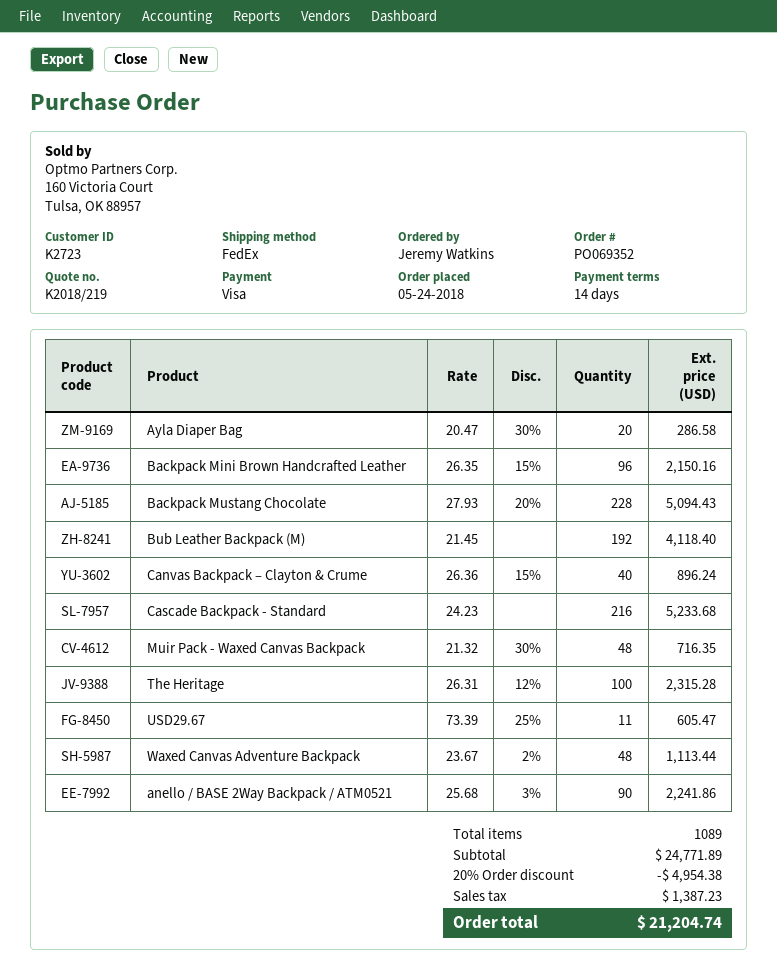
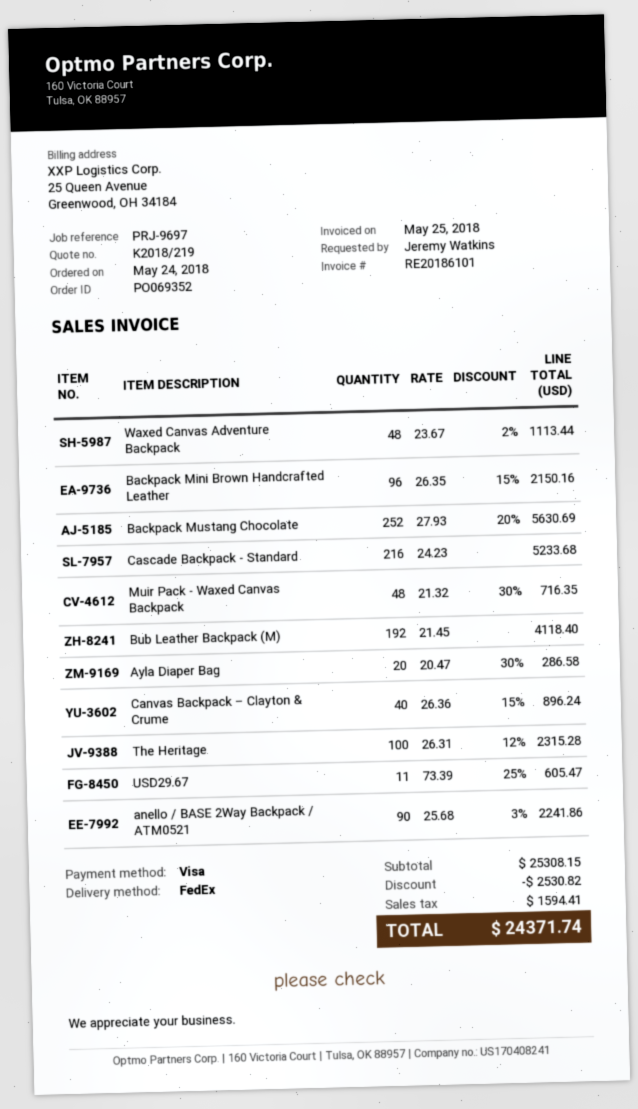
Backpack Mustang Chocolate: 228 x 27.93 - 20% = 5094.43 -> 252 x 27.93 - 20% = 5630.69
subtotal: 24771.89 -> 25308.15
discount: 4954.38 -> 2530.82
tax: 1387.23 -> 1594.41
total: 21204.74 -> 24371.74

